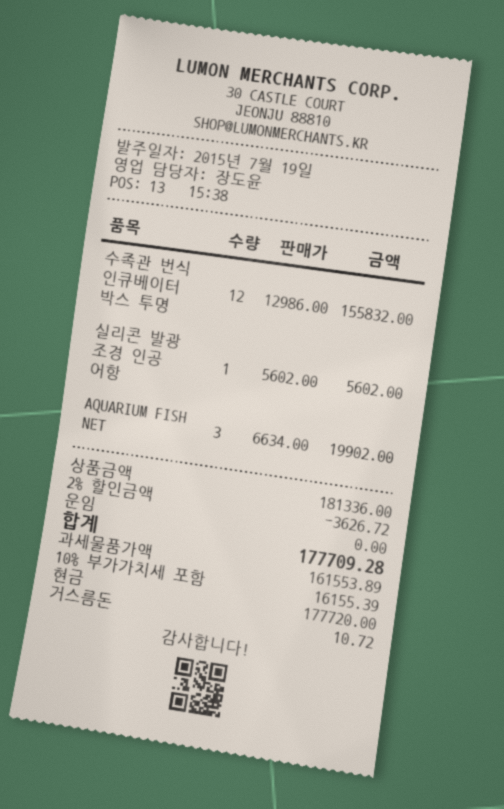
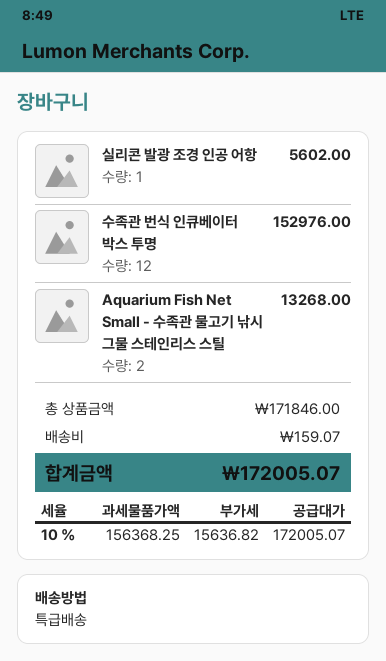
수족관 번식 인큐베이터 박스 투명: 12 for 155832.00 -> 12 for 152976.00
AQUARIUM FISH NET: 3 for 19902.00 -> 2 for 13268.00
subtotal: 181336.00 -> 171846.00
discount: 2% = 3626.72 -> none
shipping: 0.00 -> 159.07
net: 161553.89 -> 156368.25
tax: 10% = 16155.39 -> 10% = 15636.82
total: 177709.28 -> 172005.07

